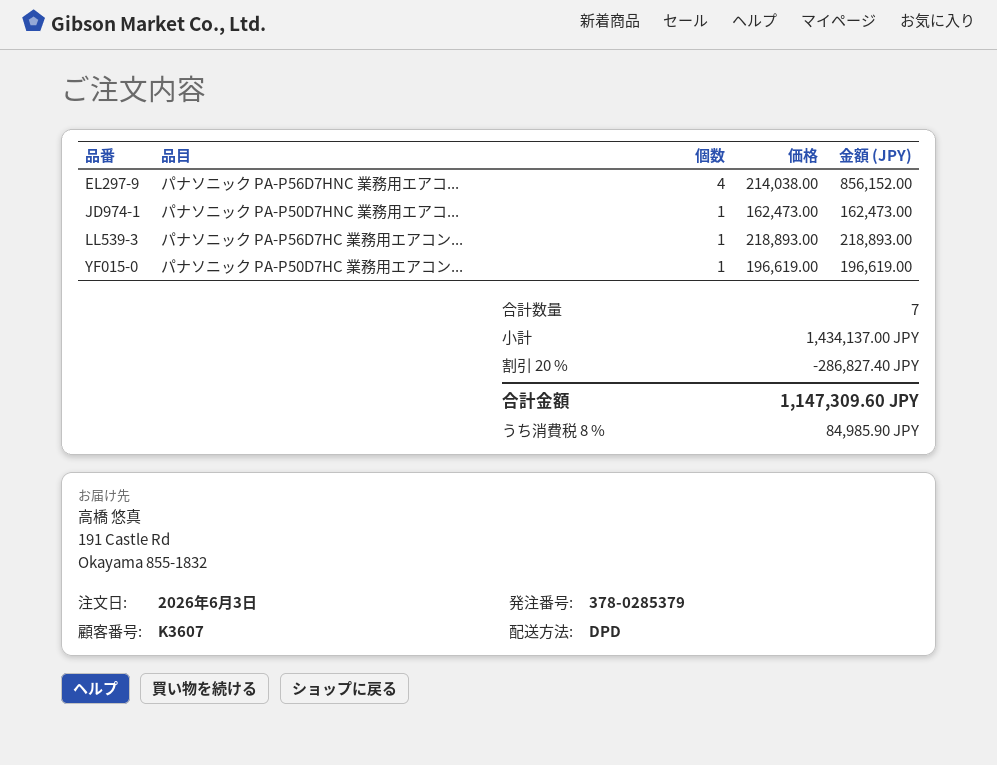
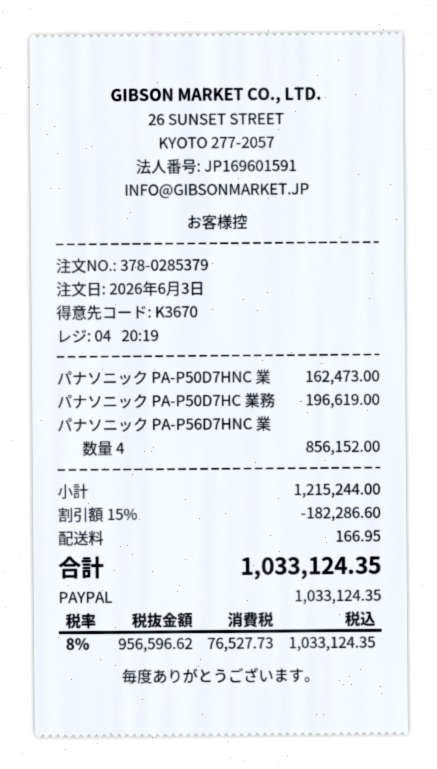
customer number: K3607 -> K3670
パナソニック PA-P56D7HC 業務用エアコン...: 1 for 218893.00 -> none
subtotal: 1434137.00 -> 1215244.00
discount: 20% = 286827.40 -> 15% = 182286.60
shipping: none -> 166.95
tax: 8% = 84985.90 -> 8% = 76527.73
total: 1147309.60 -> 1033124.35

